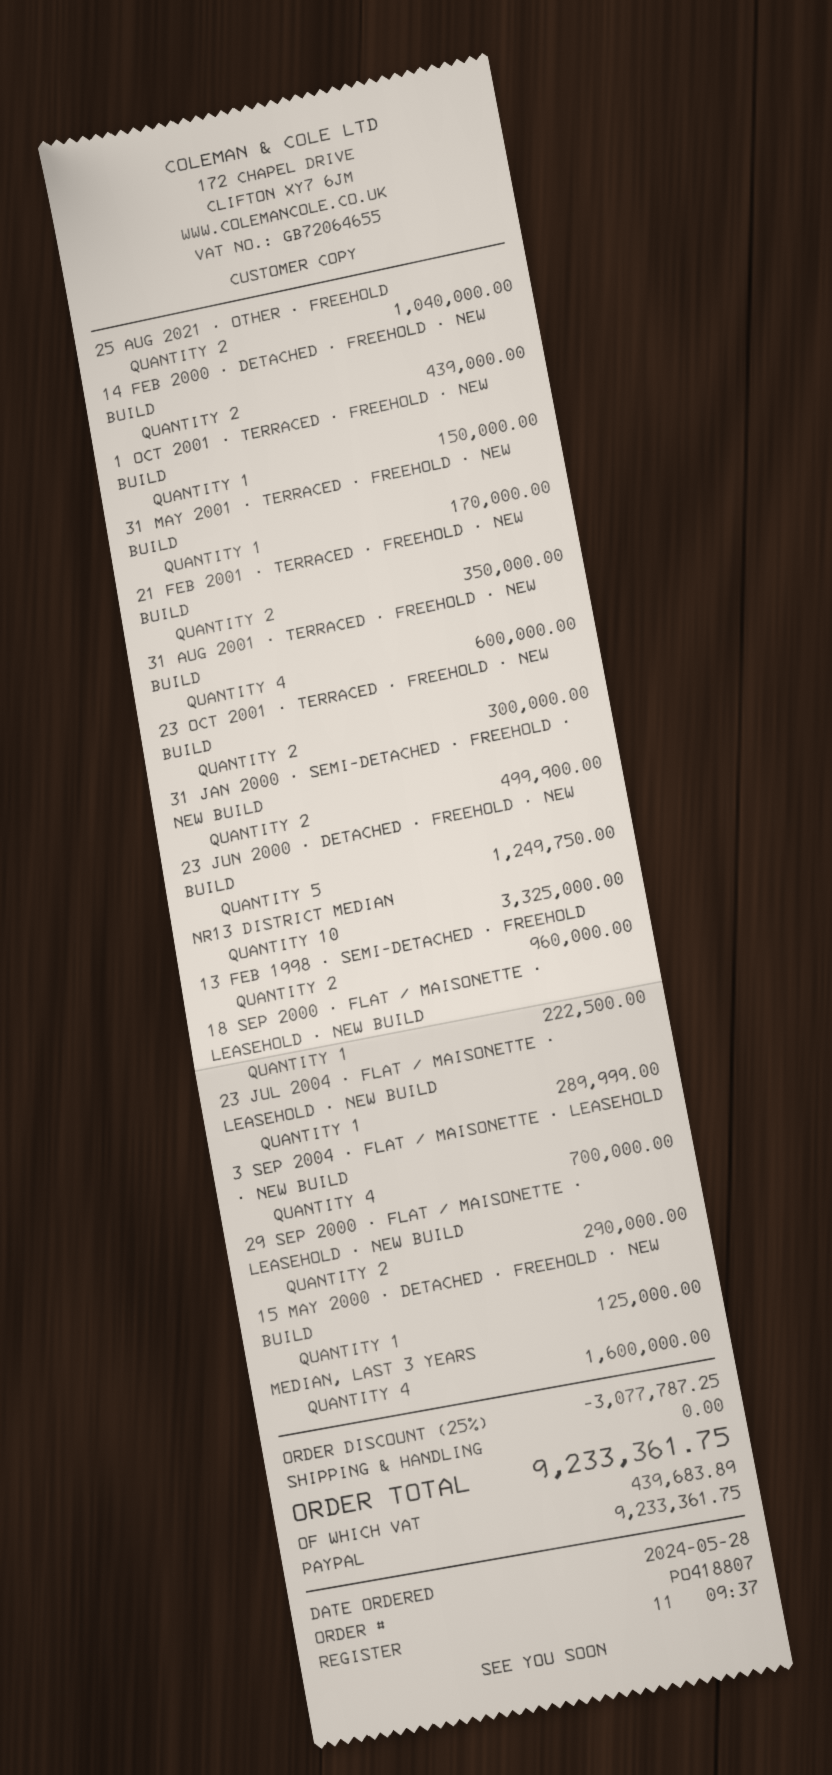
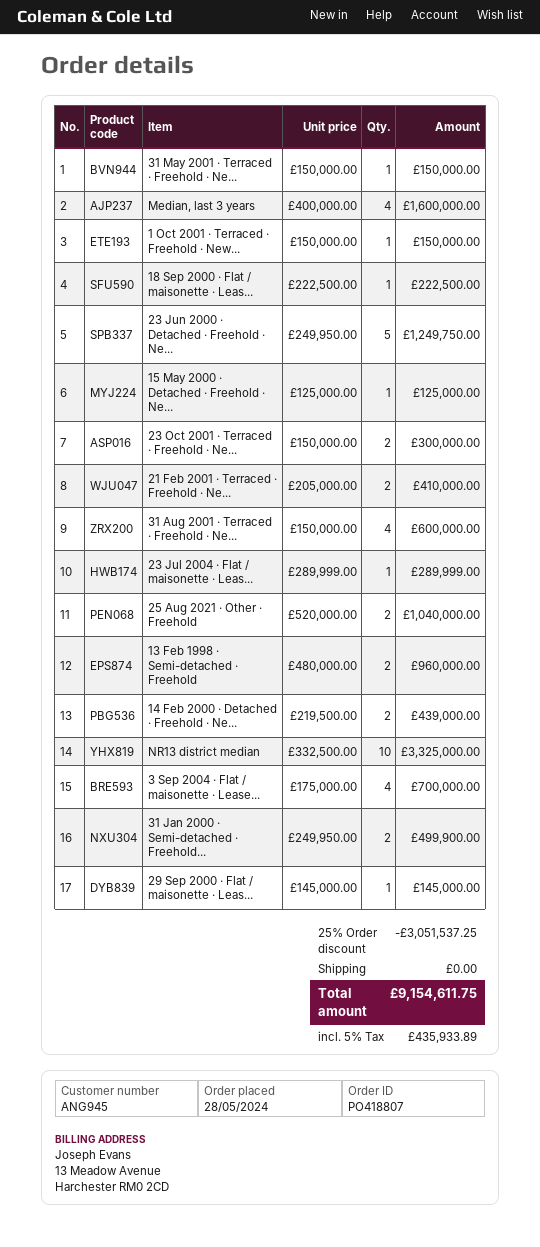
31 MAY 2001 · TERRACED · FREEHOLD · NEW BUILD: 1 for 170000.00 -> 1 for 150000.00
21 FEB 2001 · TERRACED · FREEHOLD · NEW BUILD: 2 for 350000.00 -> 2 for 410000.00
29 SEP 2000 · FLAT / MAISONETTE · LEASEHOLD · NEW BUILD: 2 for 290000.00 -> 1 for 145000.00
discount: 25% = 3077787.25 -> 25% = 3051537.25
tax: 439683.89 -> 435933.89
total: 9233361.75 -> 9154611.75

